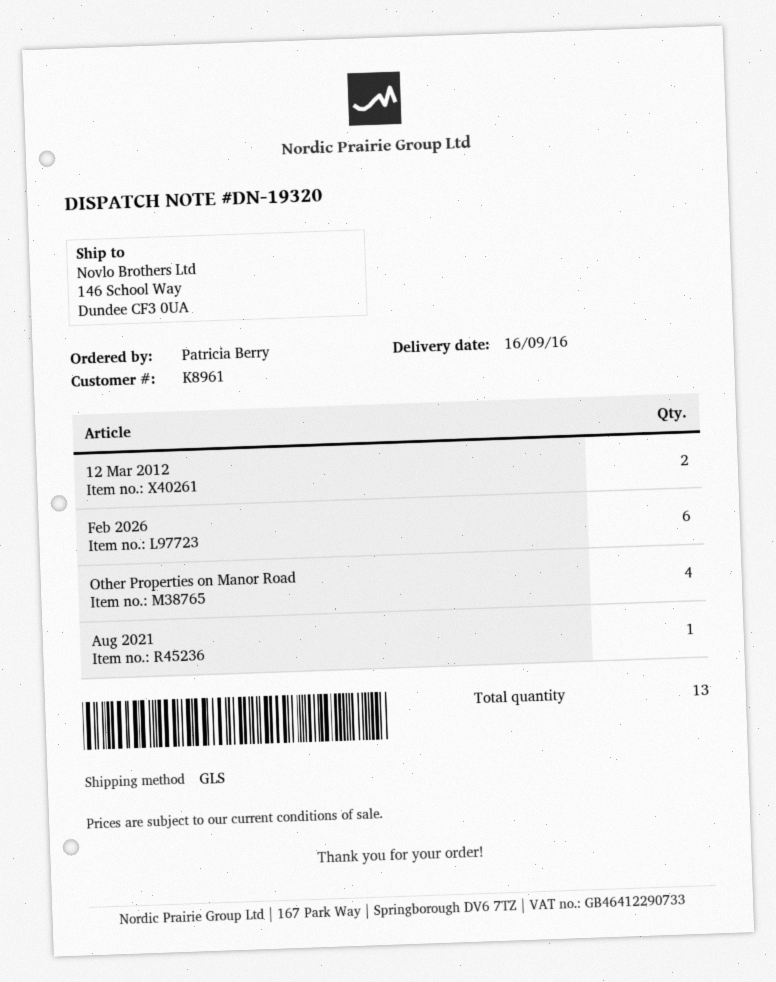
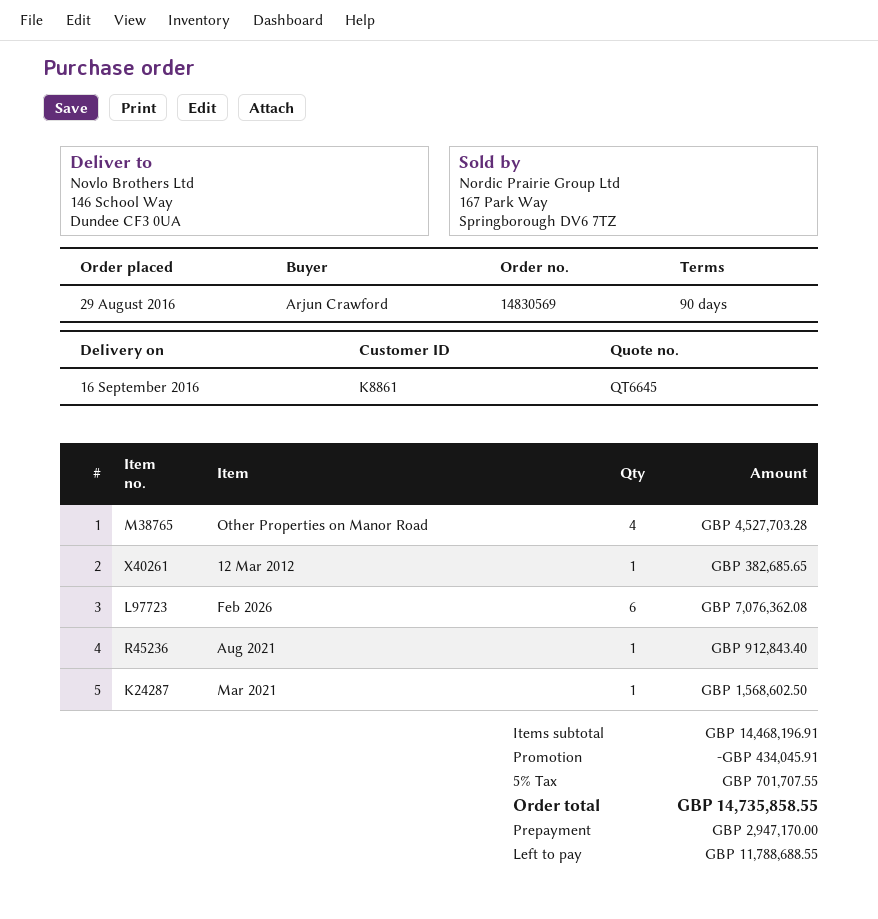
customer number: K8961 -> K8861
ordered by: Patricia Berry -> Arjun Crawford
12 Mar 2012: 2 -> 1
Mar 2021: none -> 1

